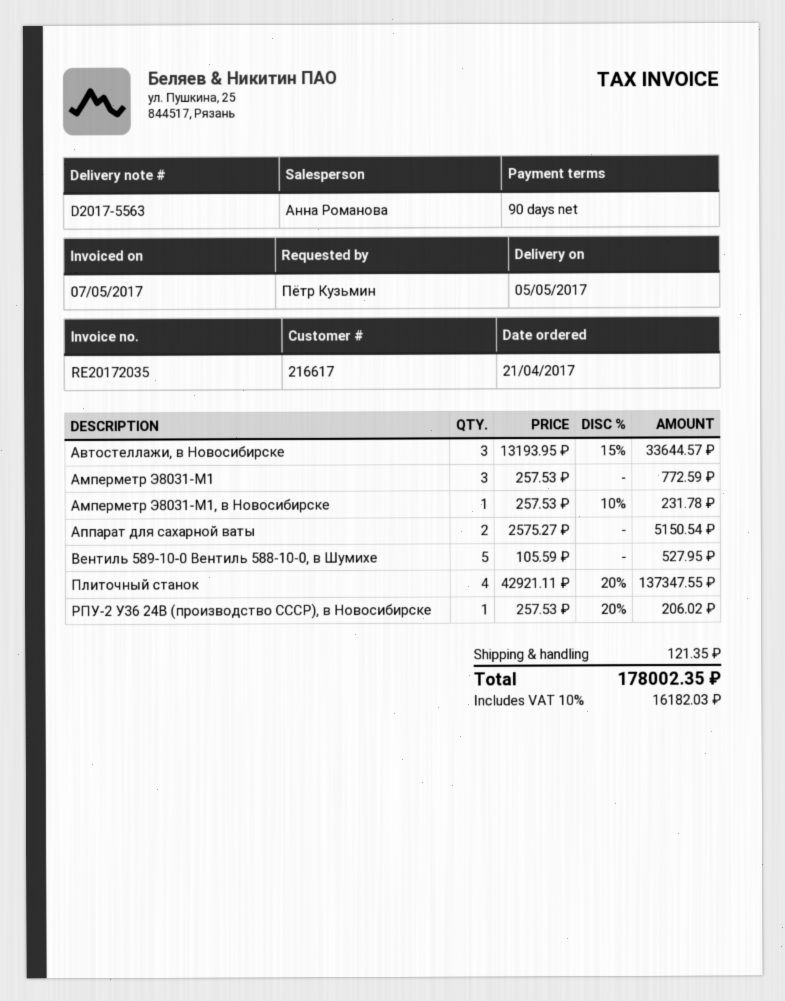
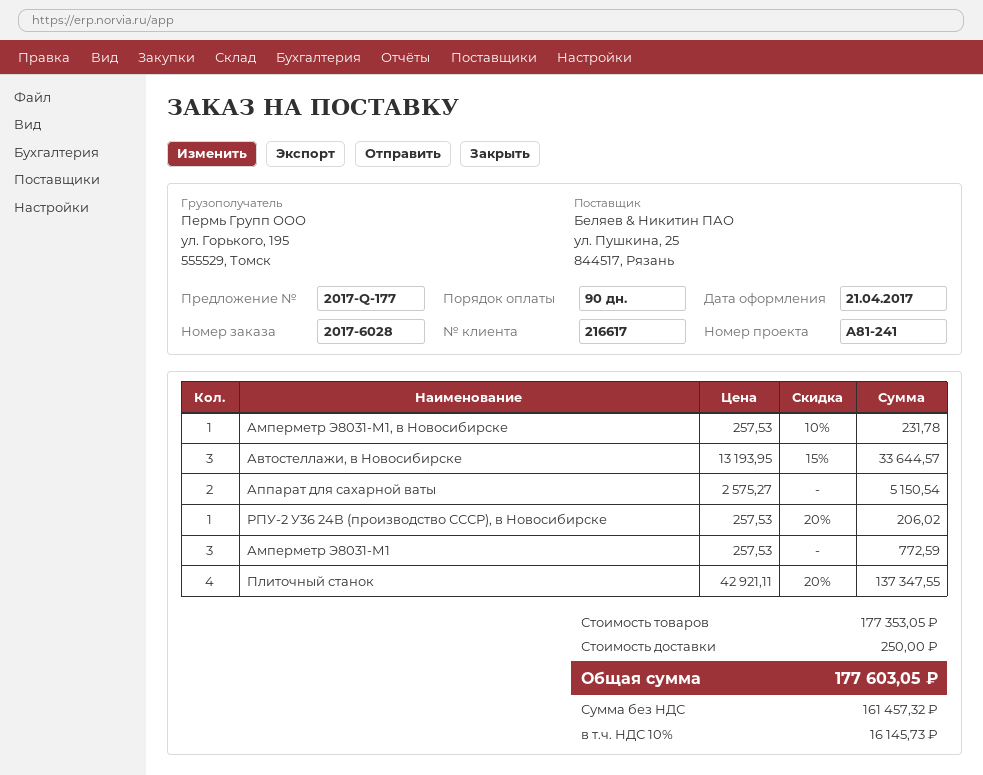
Вентиль 589-10-0 Вентиль 588-10-0, в Шумихе: 5 x 105.59 = 527.95 -> none
shipping: 121.35 -> 250.00
tax: 10% = 16182.03 -> 10% = 16145.73
total: 178002.35 -> 177603.05

